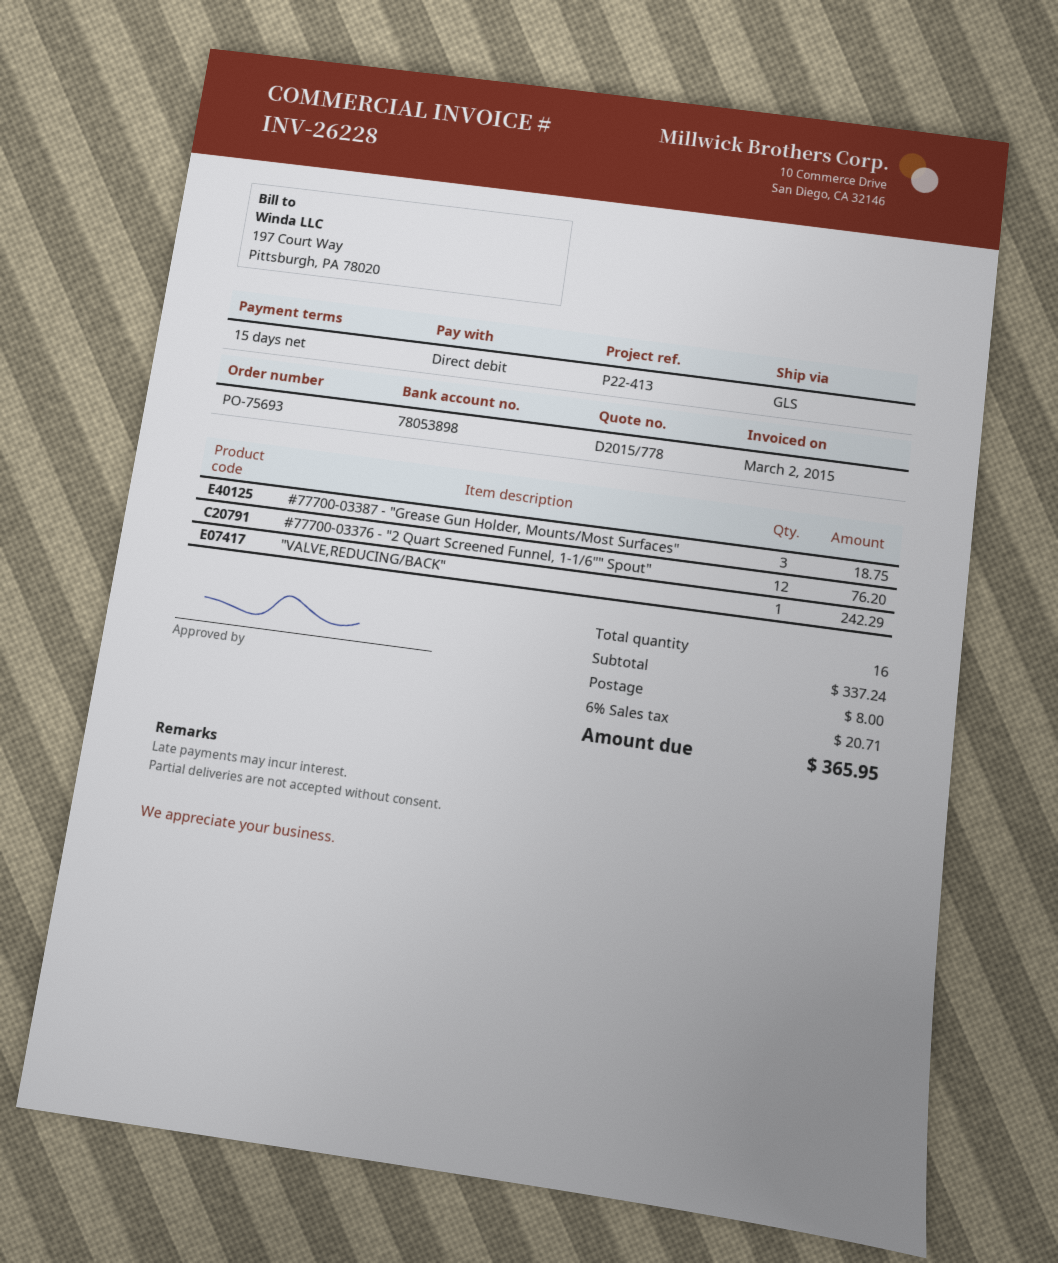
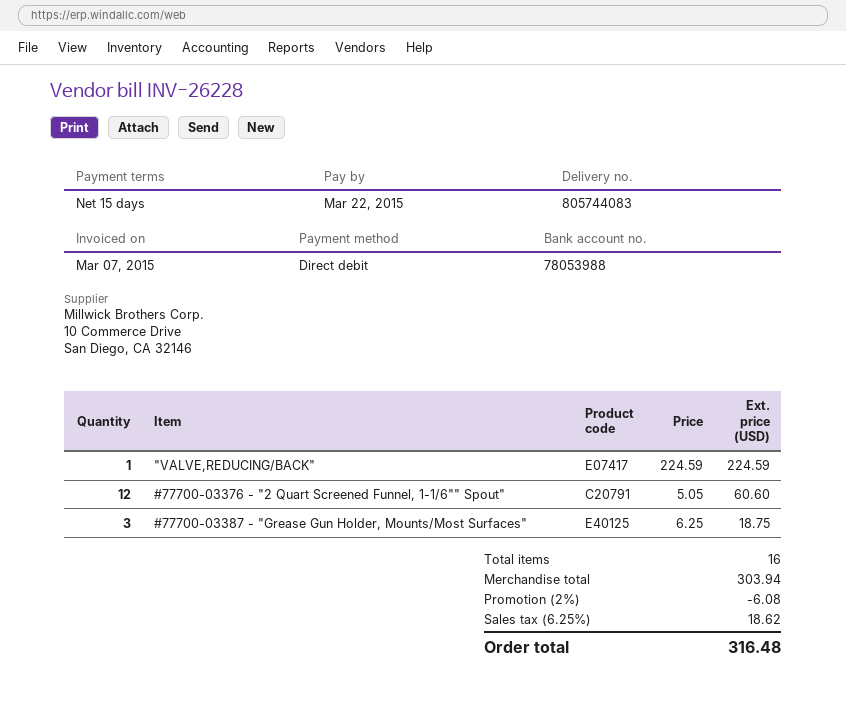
invoice date: 2015-03-02 -> 2015-03-07
bank account: 78053898 -> 78053988
#77700-03376 - "2 Quart Screened Funnel, 1-1/6"" Spout": 12 for 76.20 -> 12 for 60.60
"VALVE,REDUCING/BACK": 1 for 242.29 -> 1 for 224.59
subtotal: 337.24 -> 303.94
discount: none -> 2% = 6.08
shipping: 8.00 -> none
tax: 6% = 20.71 -> 6.25% = 18.62
total: 365.95 -> 316.48

